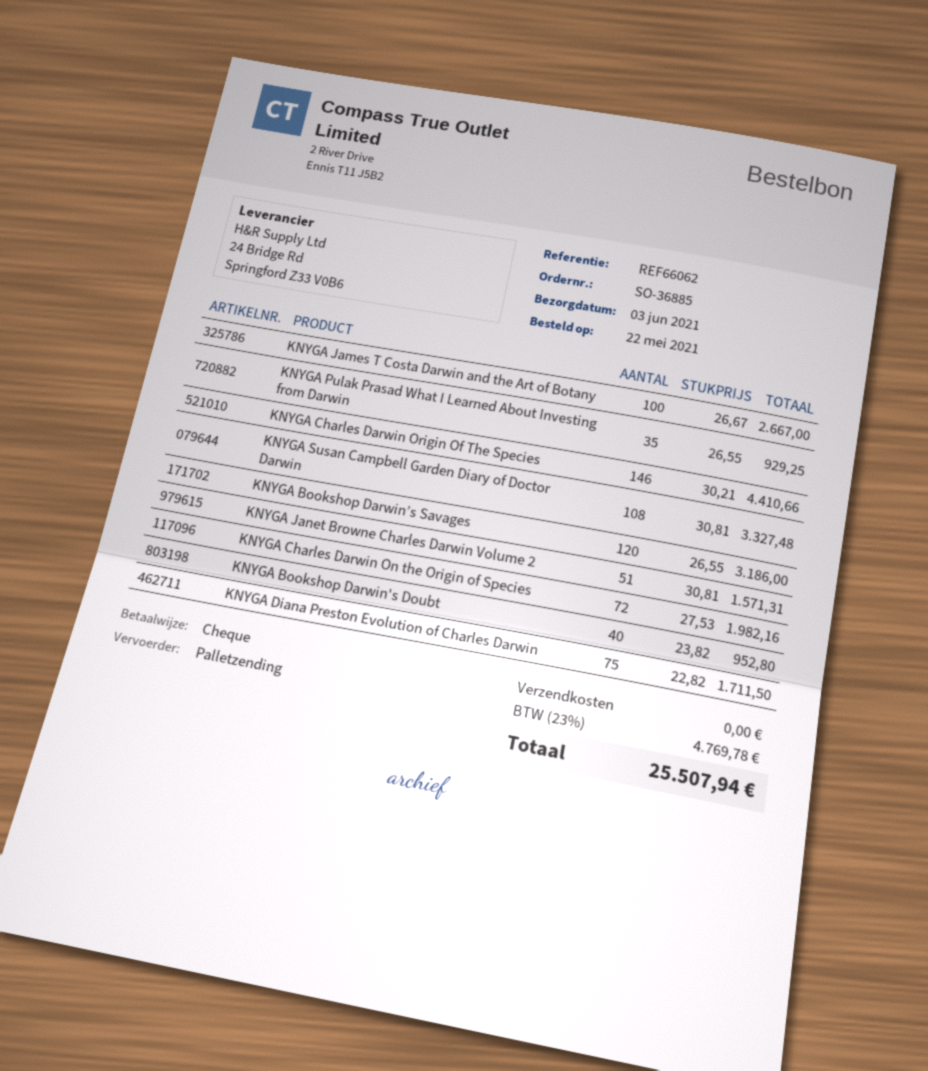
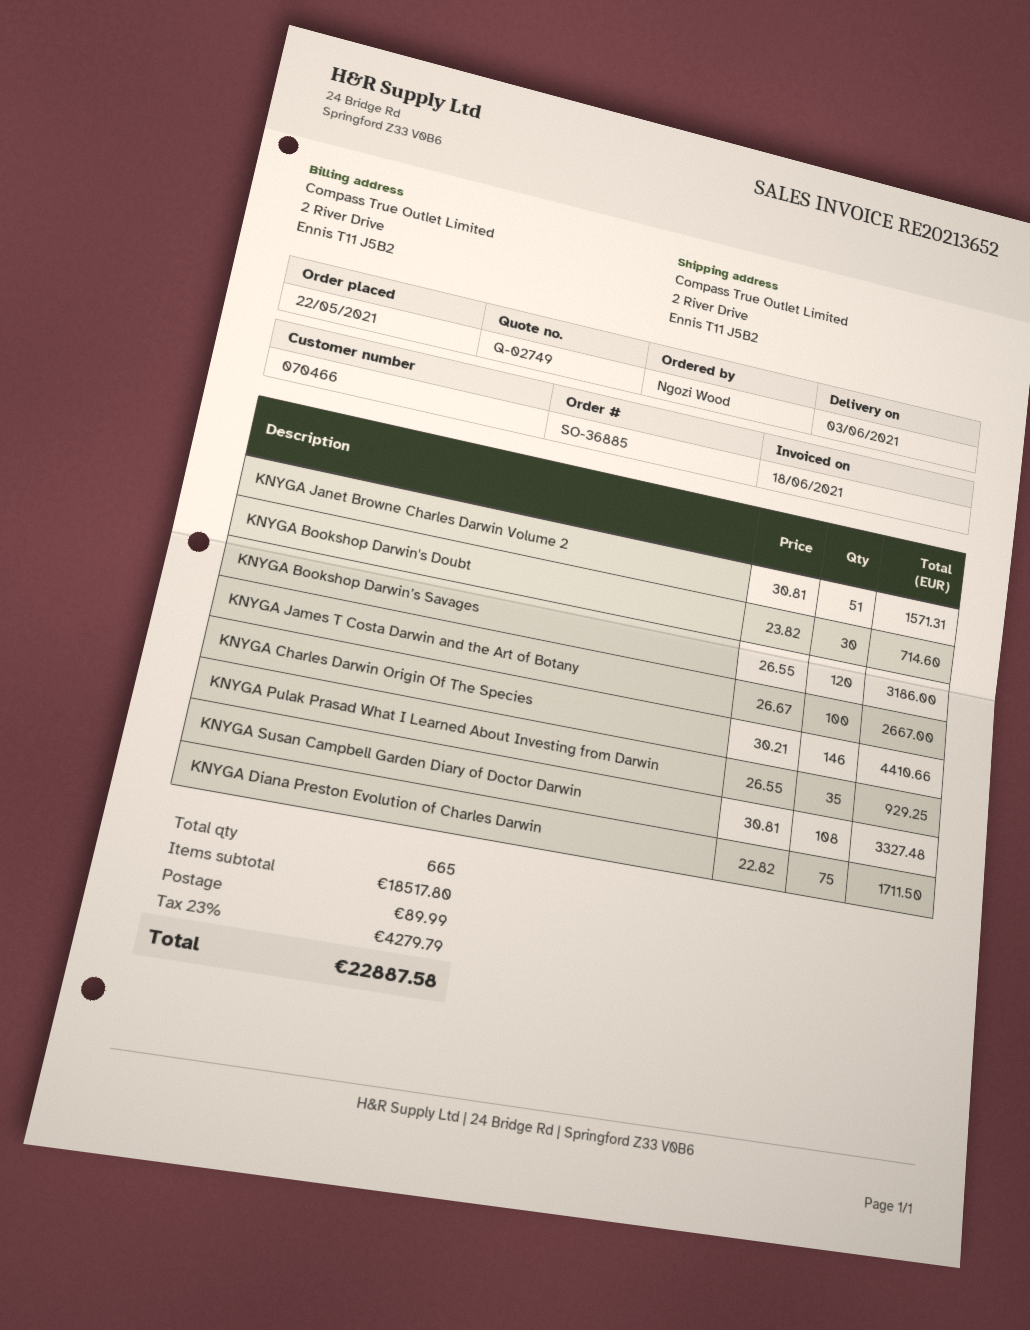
KNYGA Charles Darwin On the Origin of Species: 72 x 27.53 = 1982.16 -> none
KNYGA Bookshop Darwin's Doubt: 40 x 23.82 = 952.80 -> 30 x 23.82 = 714.60
shipping: 0.00 -> 89.99
tax: 23% = 4769.78 -> 23% = 4279.79
total: 25507.94 -> 22887.58

